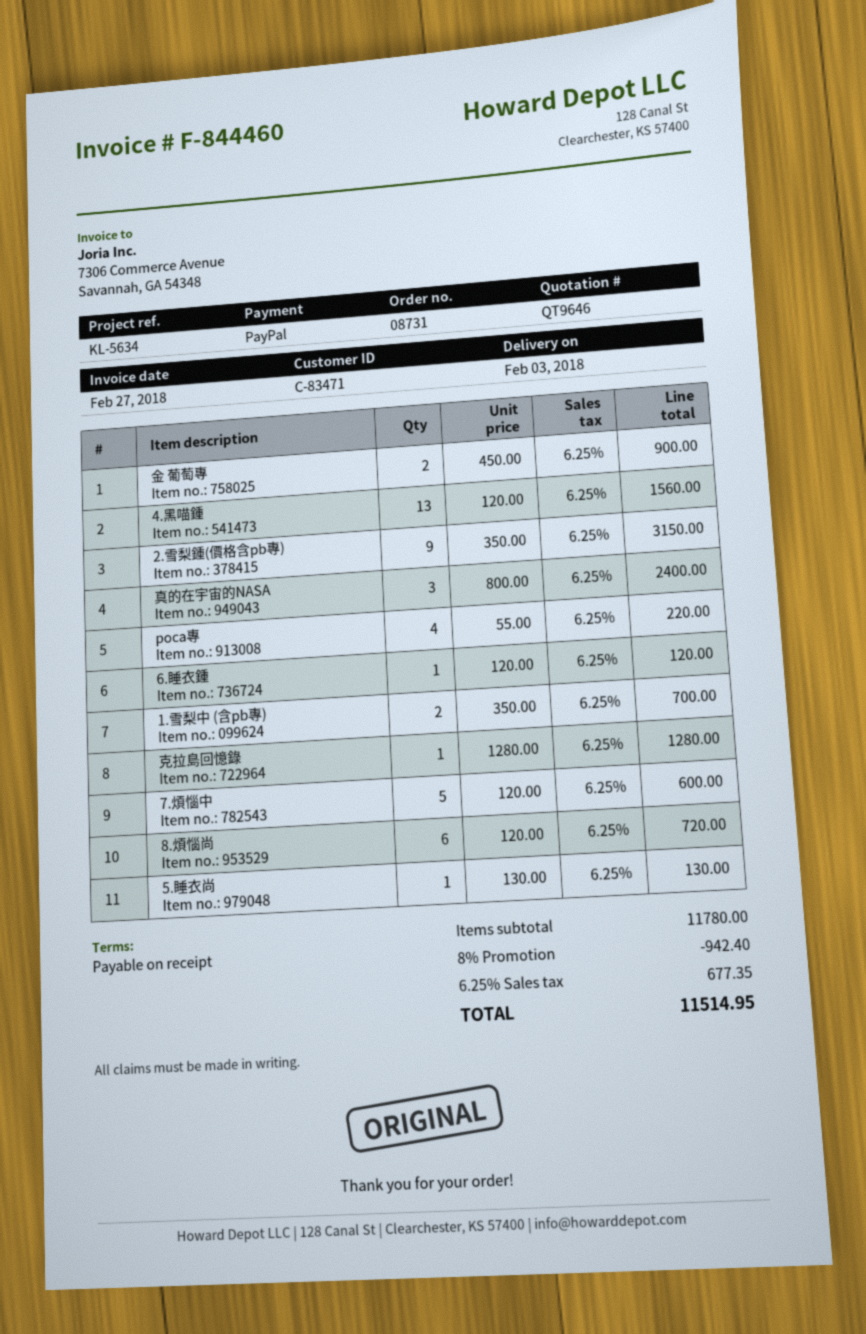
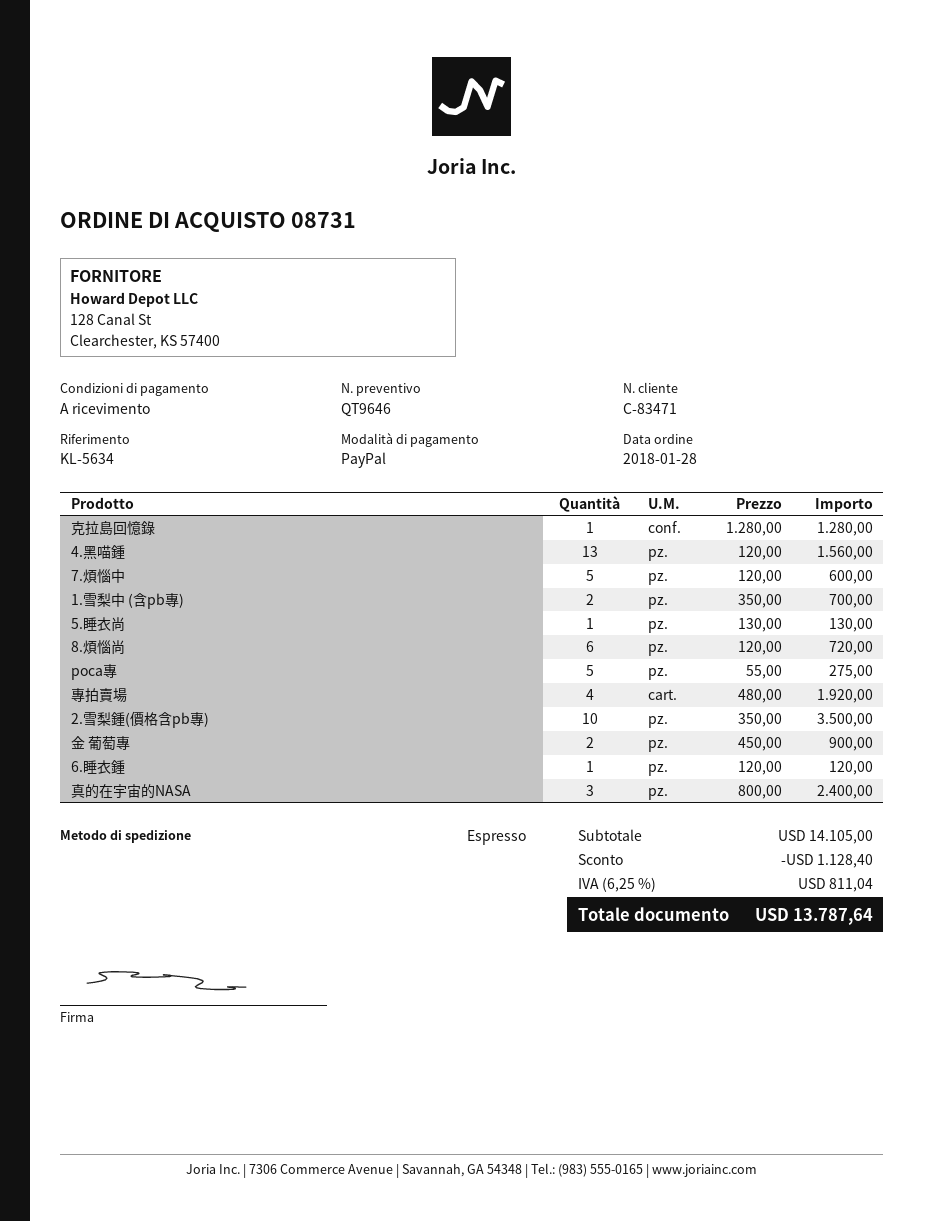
2.雪梨鍾(價格含pb專): 9 x 350.00 = 3150.00 -> 10 x 350.00 = 3500.00
poca專: 4 x 55.00 = 220.00 -> 5 x 55.00 = 275.00
專拍賣場: none -> 4 x 480.00 = 1920.00
subtotal: 11780.00 -> 14105.00
discount: 942.40 -> 1128.40
tax: 6.25% = 677.35 -> 6.25% = 811.04
total: 11514.95 -> 13787.64

